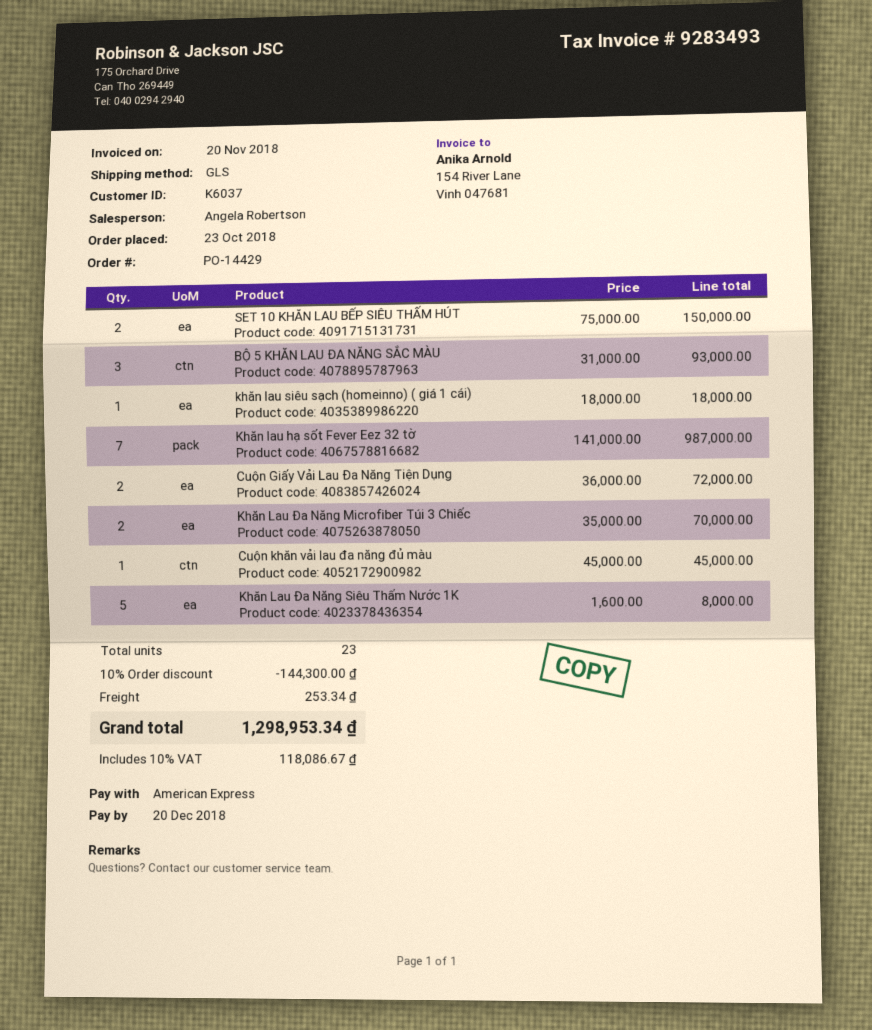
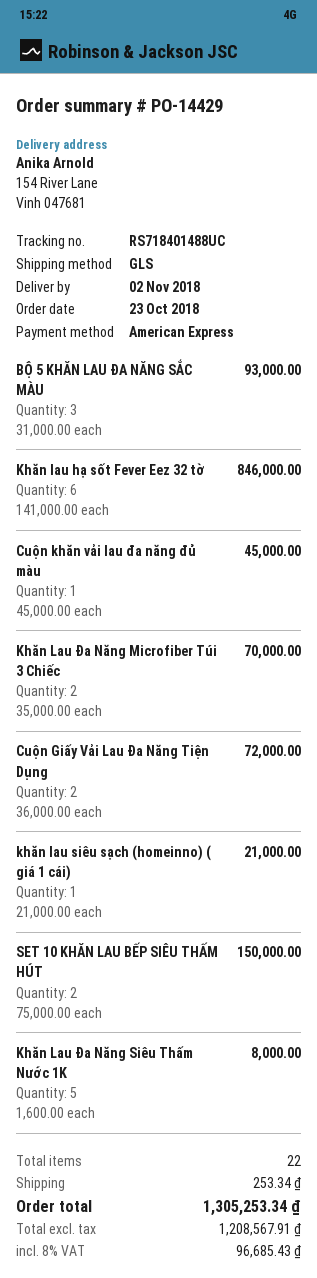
khăn lau siêu sạch (homeinno) ( giá 1 cái): 1 x 18000.00 = 18000.00 -> 1 x 21000.00 = 21000.00
Khăn lau hạ sốt Fever Eez 32 tờ: 7 x 141000.00 = 987000.00 -> 6 x 141000.00 = 846000.00
total quantity: 23 -> 22
discount: 10% = 144300.00 -> none
tax: 10% = 118086.67 -> 8% = 96685.43
total: 1298953.34 -> 1305253.34

